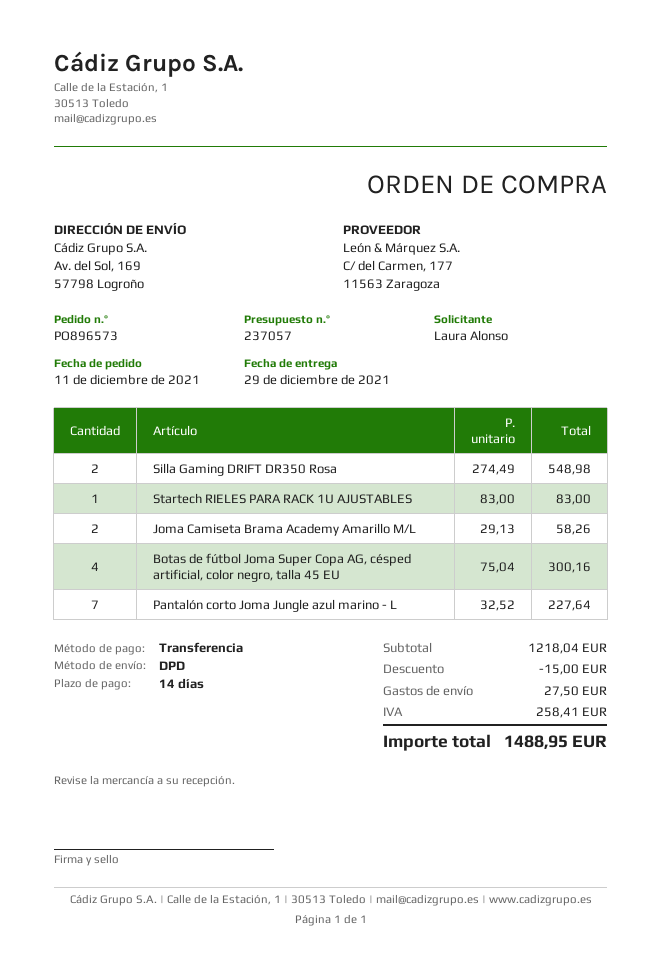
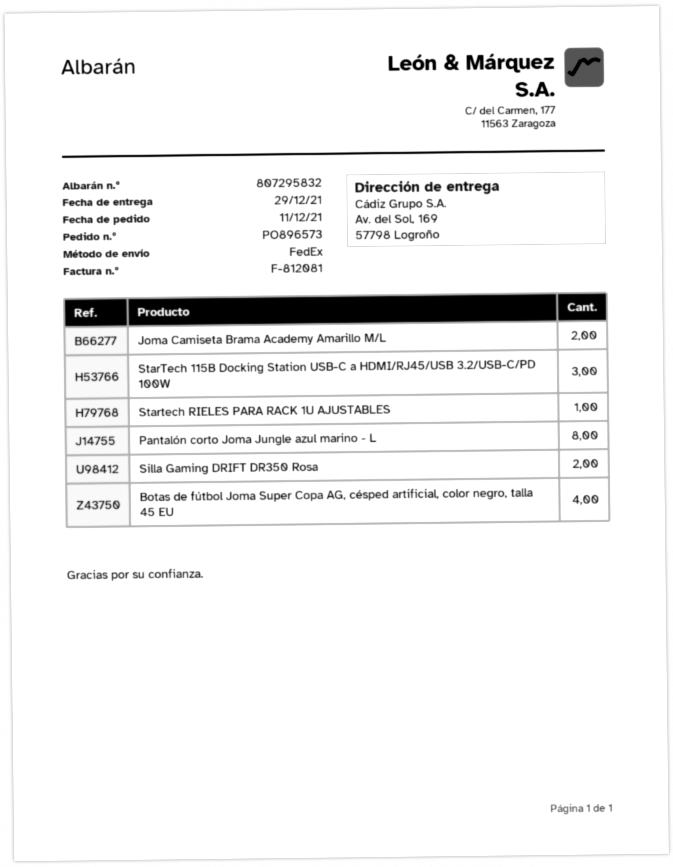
shipping method: DPD -> FedEx
Pantalón corto Joma Jungle azul marino - L: 7 -> 8
StarTech 115B Docking Station USB-C a HDMI/RJ45/USB 3.2/USB-C/PD 100W: none -> 3

